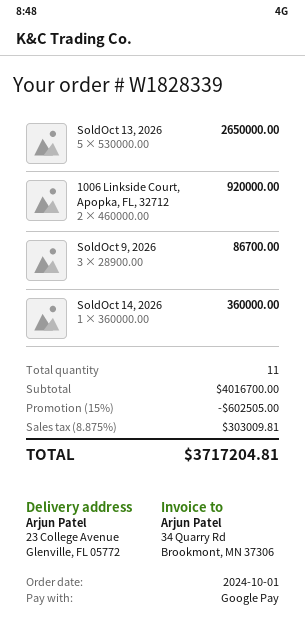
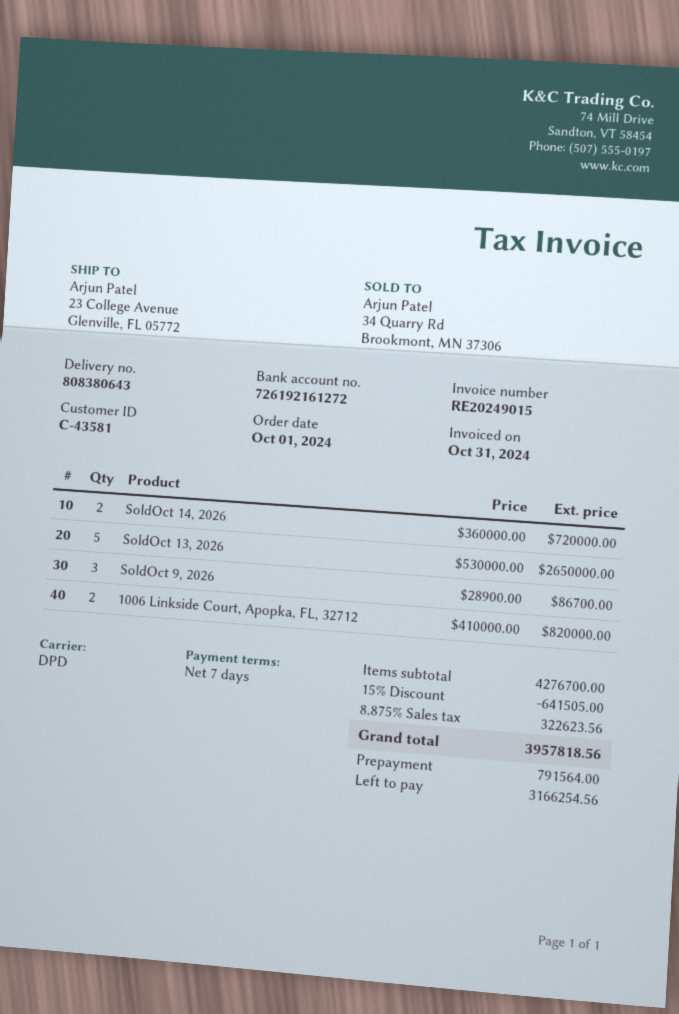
1006 Linkside Court, Apopka, FL, 32712: 2 x 460000.00 = 920000.00 -> 2 x 410000.00 = 820000.00
SoldOct 14, 2026: 1 x 360000.00 = 360000.00 -> 2 x 360000.00 = 720000.00
subtotal: 4016700.00 -> 4276700.00
discount: 15% = 602505.00 -> 15% = 641505.00
tax: 8.875% = 303009.81 -> 8.875% = 322623.56
total: 3717204.81 -> 3957818.56

